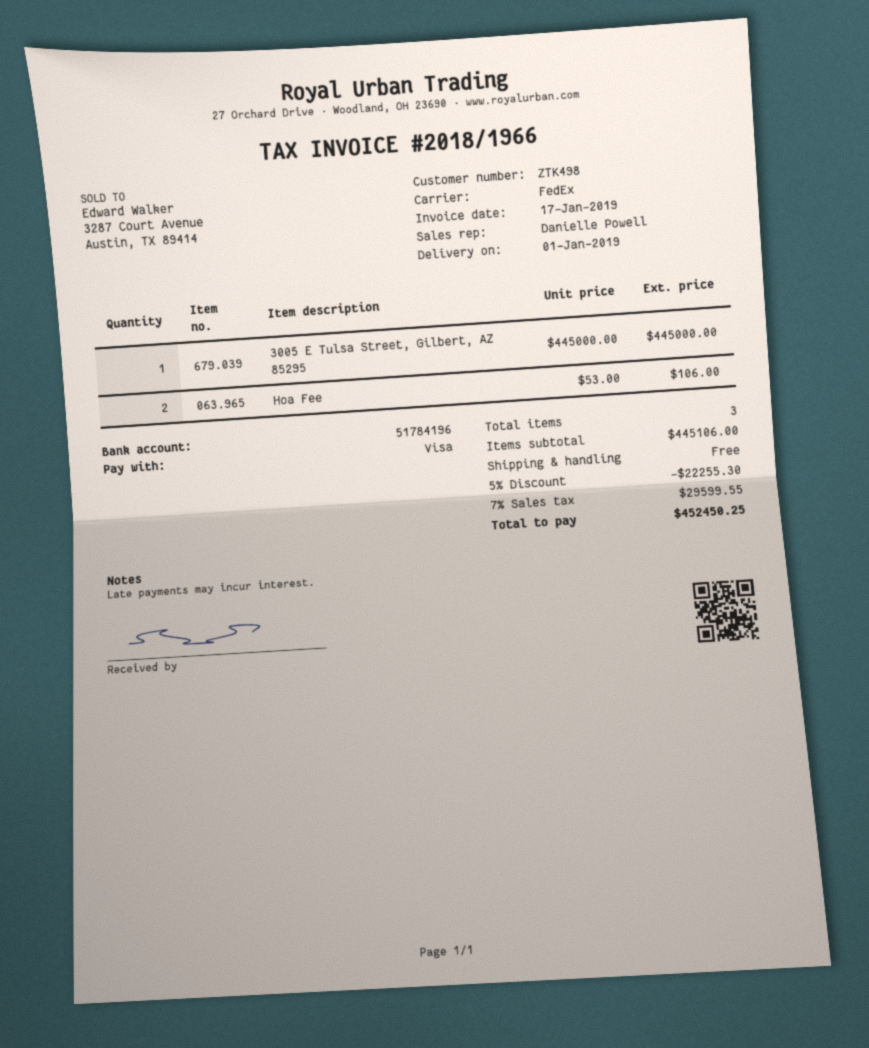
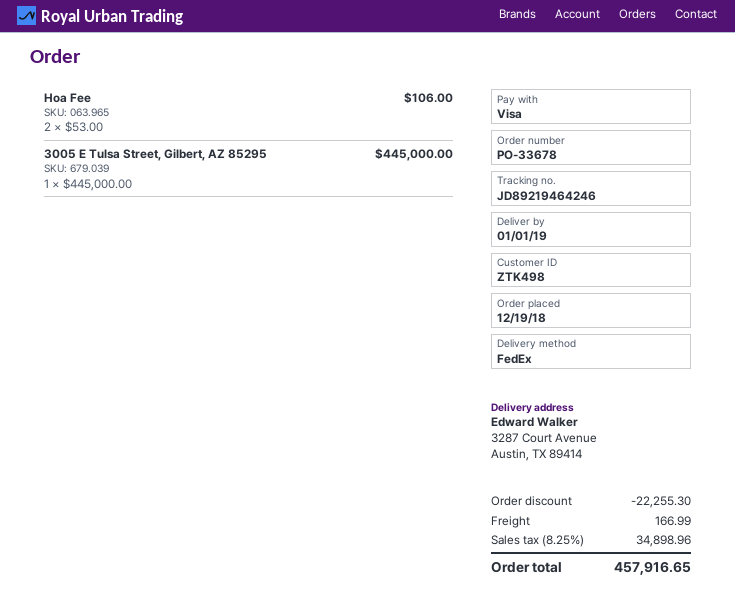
shipping: 0.00 -> 166.99
tax: 7% = 29599.55 -> 8.25% = 34898.96
total: 452450.25 -> 457916.65

